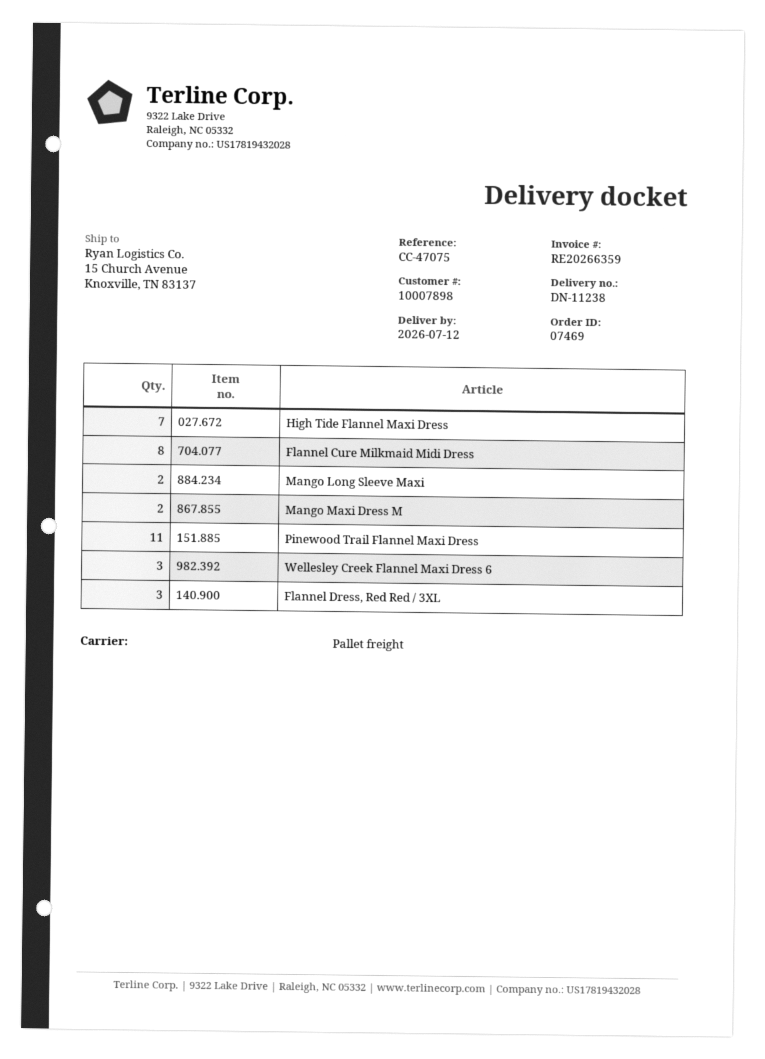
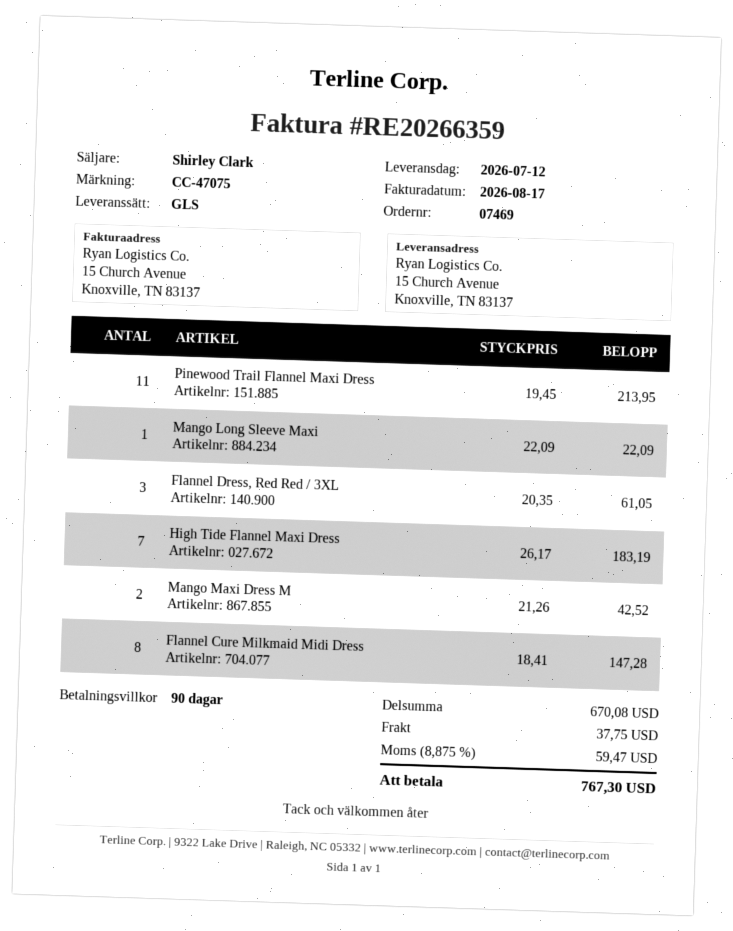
shipping method: pallet freight -> GLS
Mango Long Sleeve Maxi: 2 -> 1
Wellesley Creek Flannel Maxi Dress 6: 3 -> none

